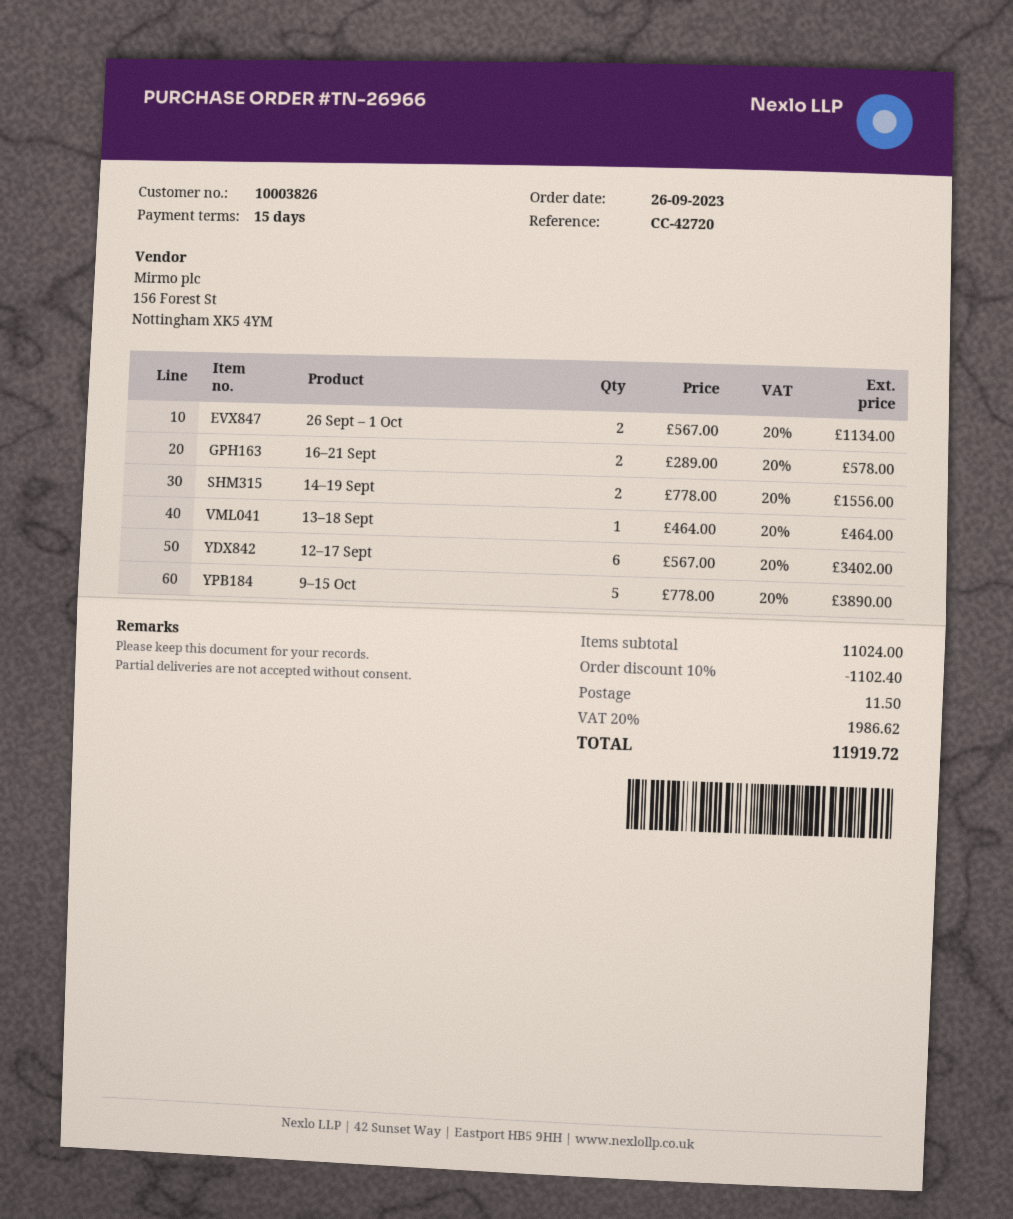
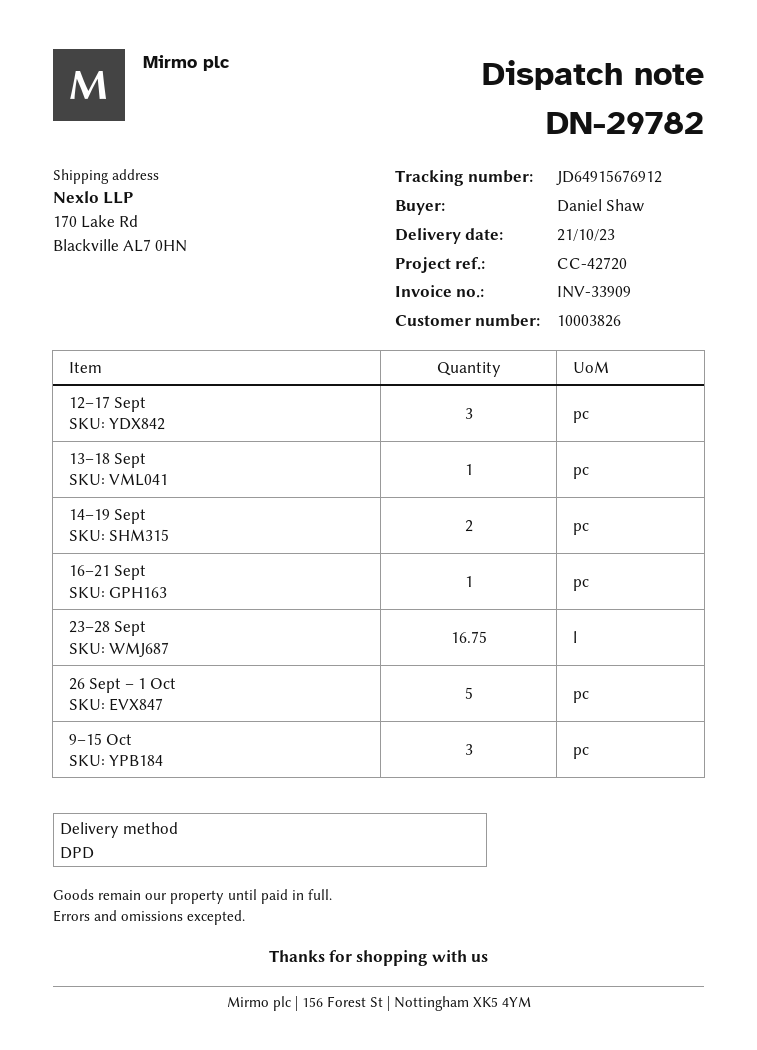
26 Sept – 1 Oct: 2 -> 5
16–21 Sept: 2 -> 1
12–17 Sept: 6 -> 3
9–15 Oct: 5 -> 3
23–28 Sept: none -> 16.75

